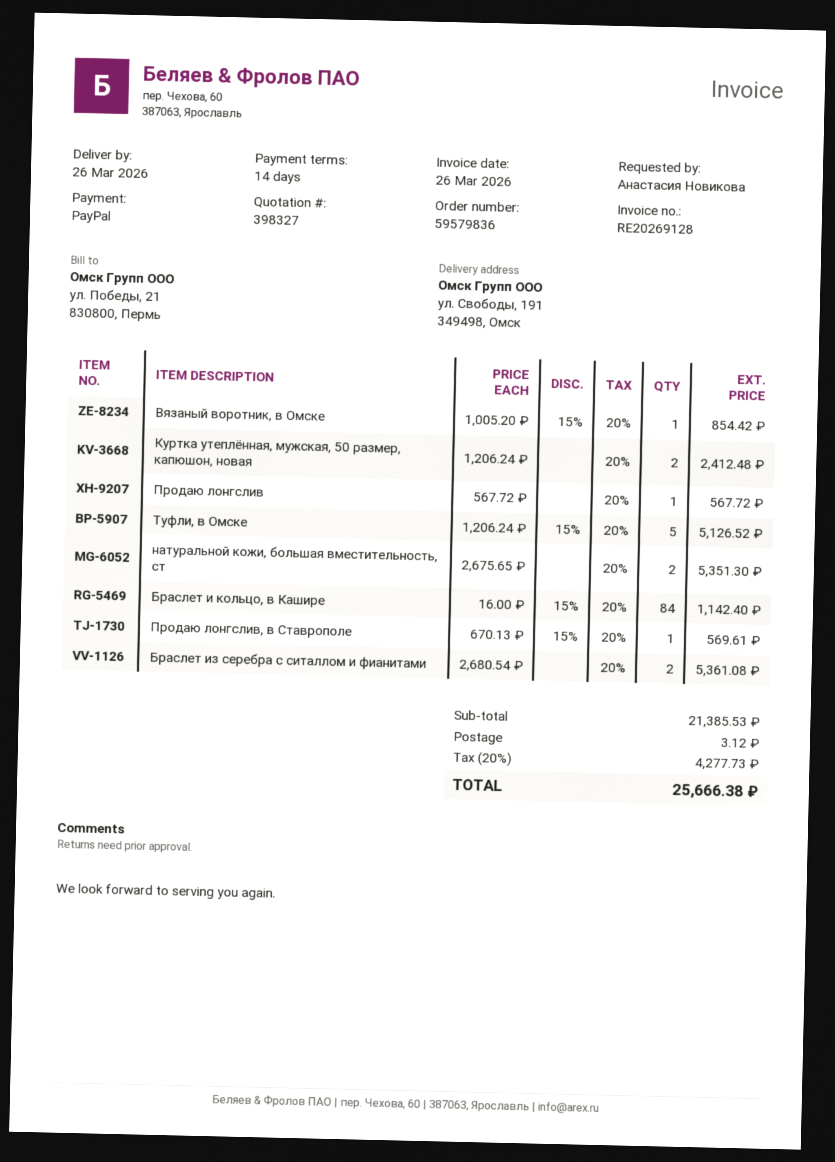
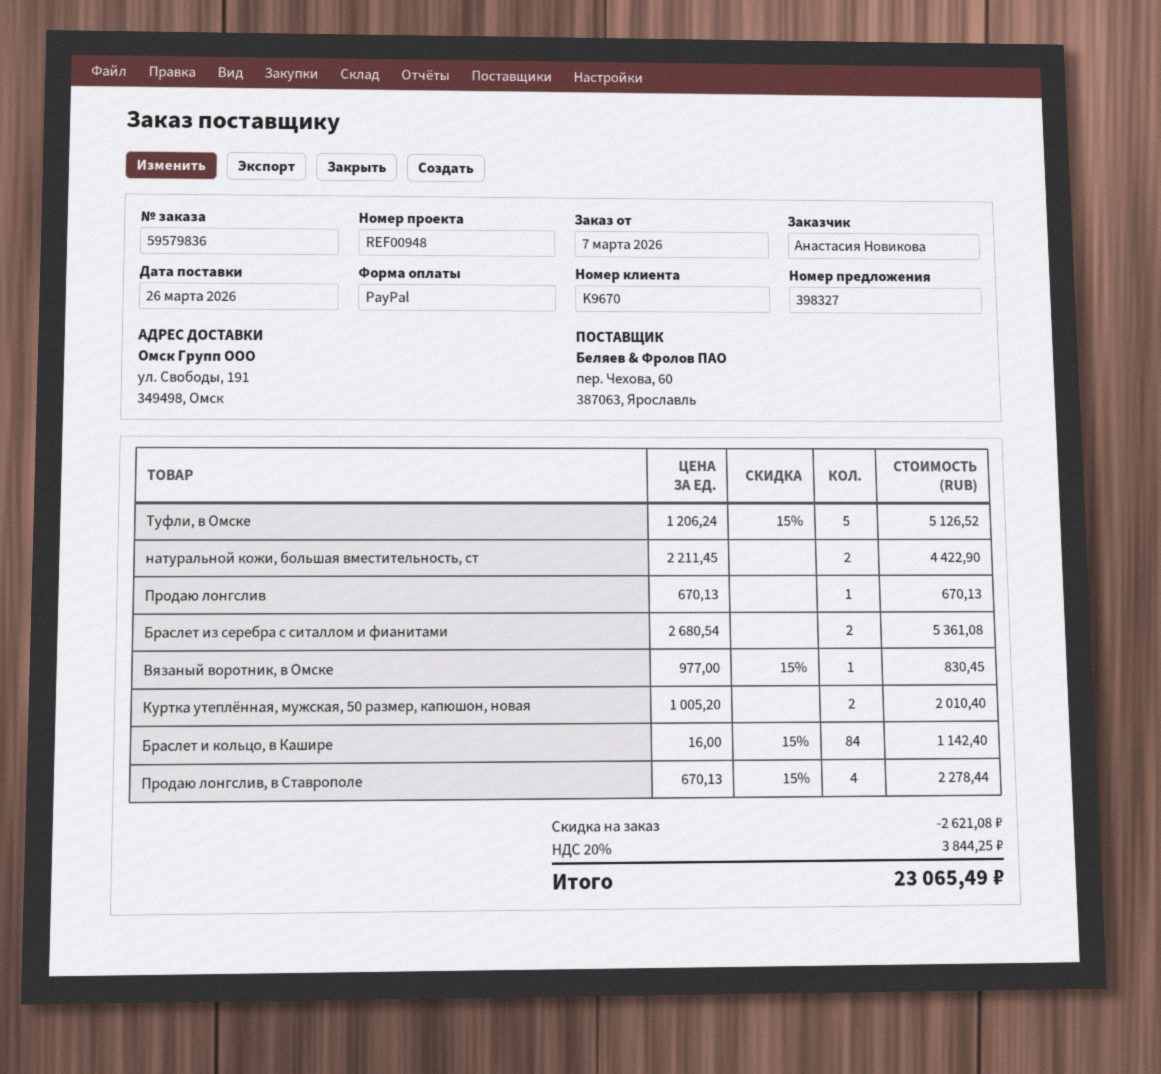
Вязаный воротник, в Омске: 1 x 1005.20 - 15% = 854.42 -> 1 x 977.00 - 15% = 830.45
Куртка утеплённая, мужская, 50 размер, капюшон, новая: 2 x 1206.24 = 2412.48 -> 2 x 1005.20 = 2010.40
Продаю лонгслив: 1 x 567.72 = 567.72 -> 1 x 670.13 = 670.13
натуральной кожи, большая вместительность, ст: 2 x 2675.65 = 5351.30 -> 2 x 2211.45 = 4422.90
Продаю лонгслив, в Ставрополе: 1 x 670.13 - 15% = 569.61 -> 4 x 670.13 - 15% = 2278.44
discount: none -> 2621.08
shipping: 3.12 -> none
tax: 20% = 4277.73 -> 20% = 3844.25
total: 25666.38 -> 23065.49

